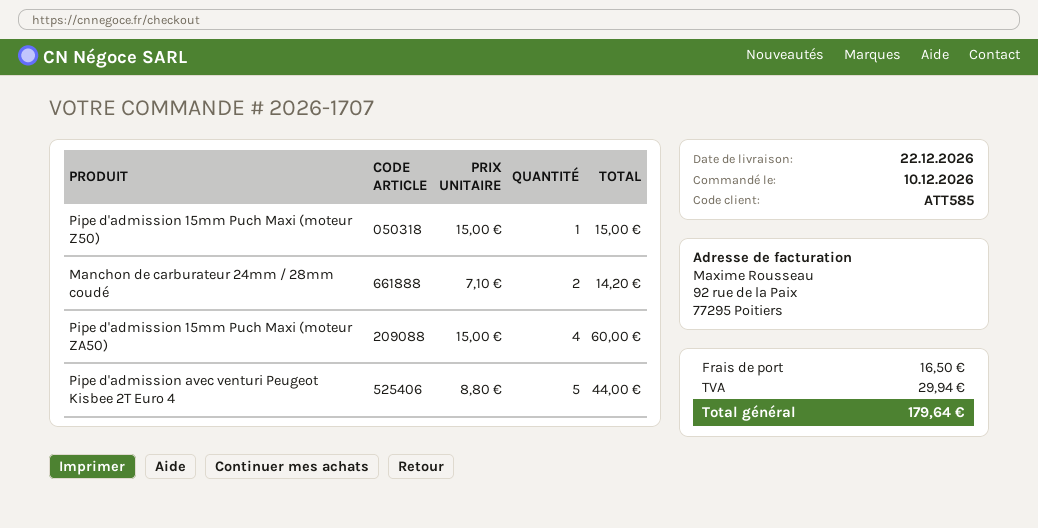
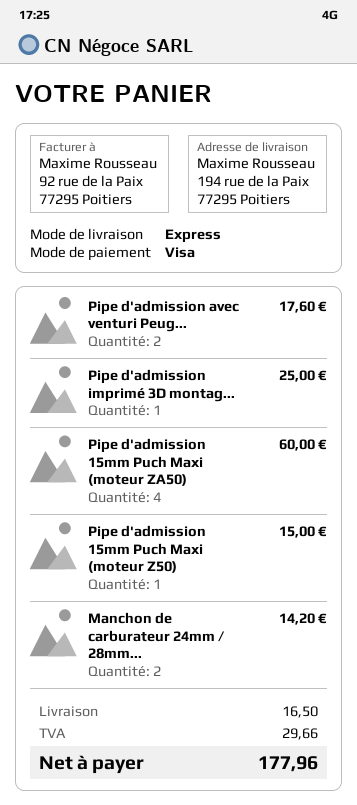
Pipe d'admission avec venturi Peugeot Kisbee 2T Euro 4: 5 for 44.00 -> 2 for 17.60
Pipe d'admission imprimé 3D montag...: none -> 1 for 25.00
tax: 29.94 -> 29.66
total: 179.64 -> 177.96

